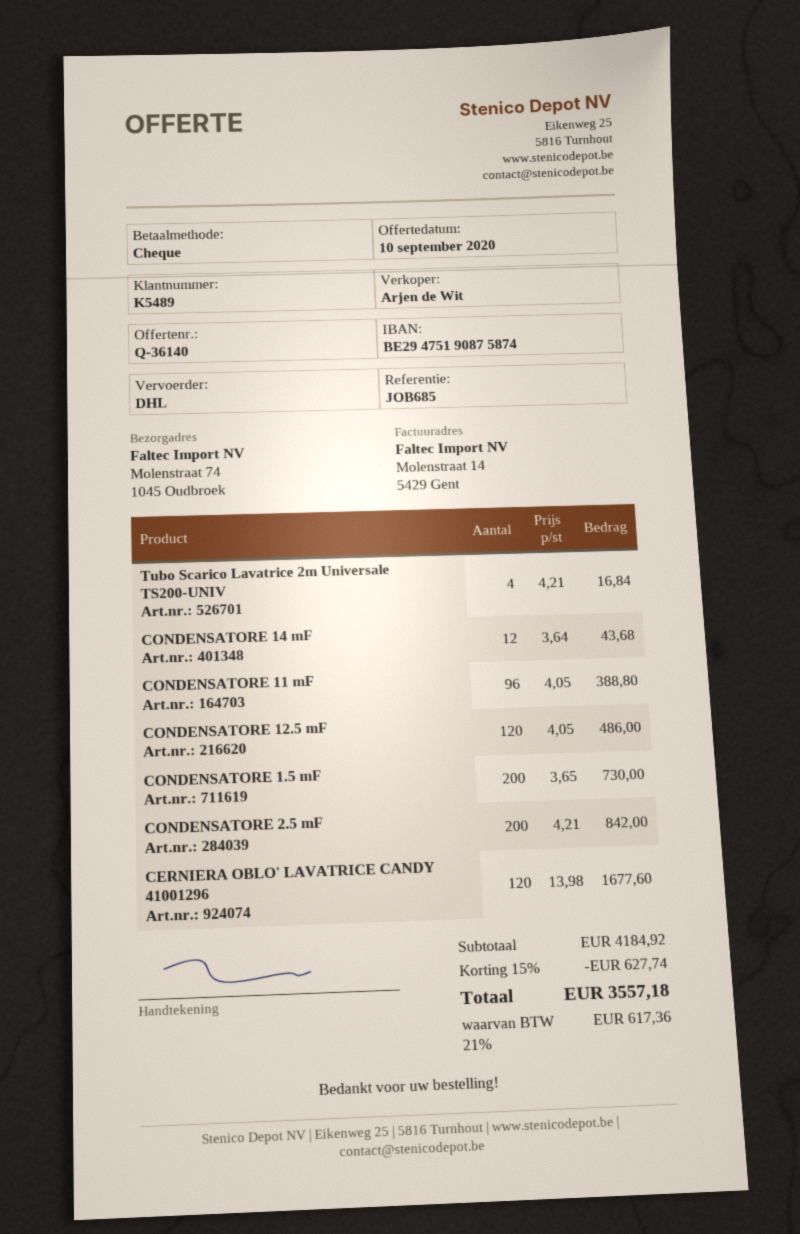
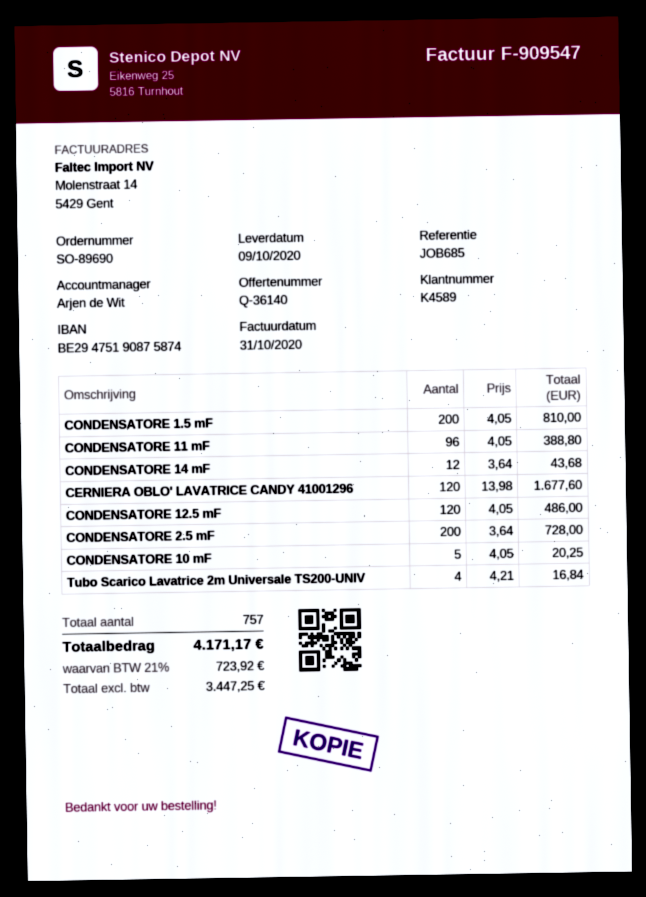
customer number: K5489 -> K4589
CONDENSATORE 1.5 mF: 200 x 3.65 = 730.00 -> 200 x 4.05 = 810.00
CONDENSATORE 2.5 mF: 200 x 4.21 = 842.00 -> 200 x 3.64 = 728.00
CONDENSATORE 10 mF: none -> 5 x 4.05 = 20.25
discount: 15% = 627.74 -> none
tax: 21% = 617.36 -> 21% = 723.92
total: 3557.18 -> 4171.17

